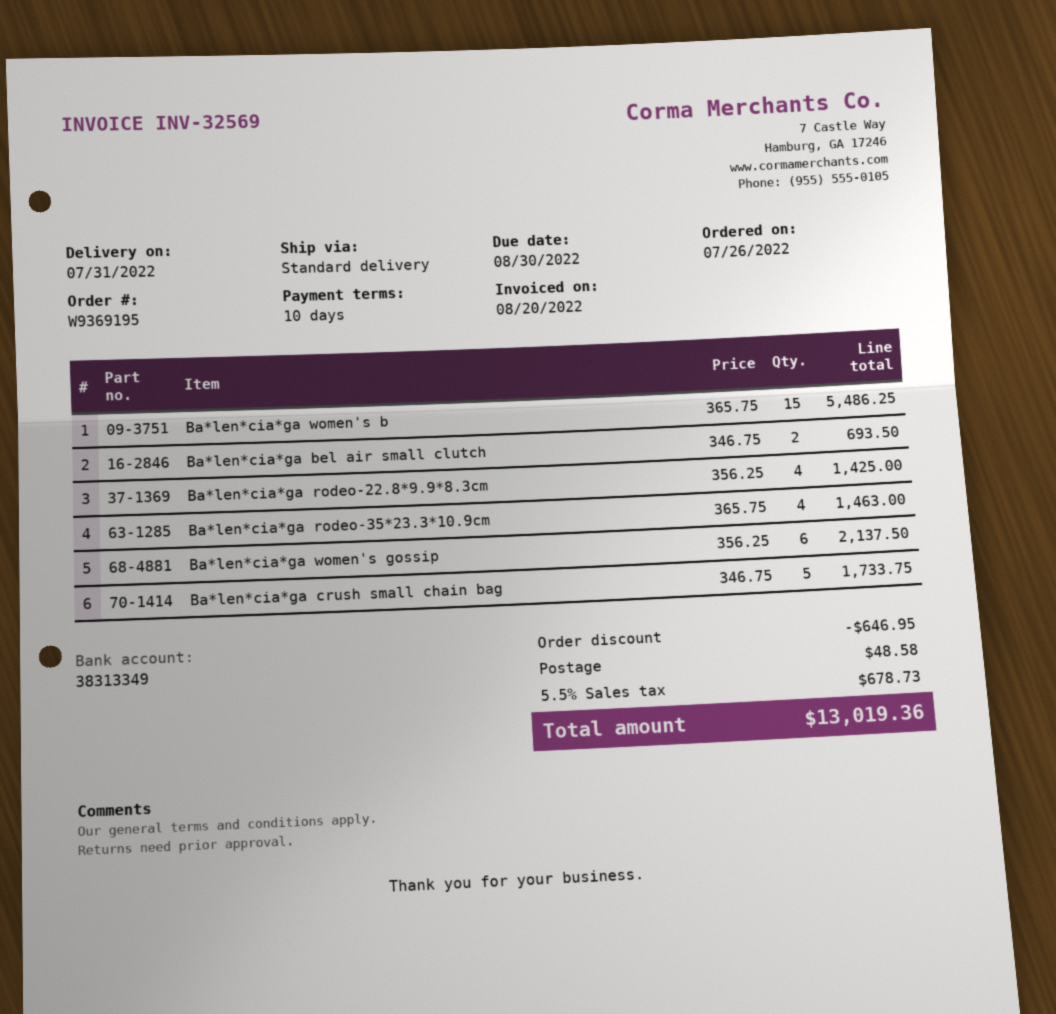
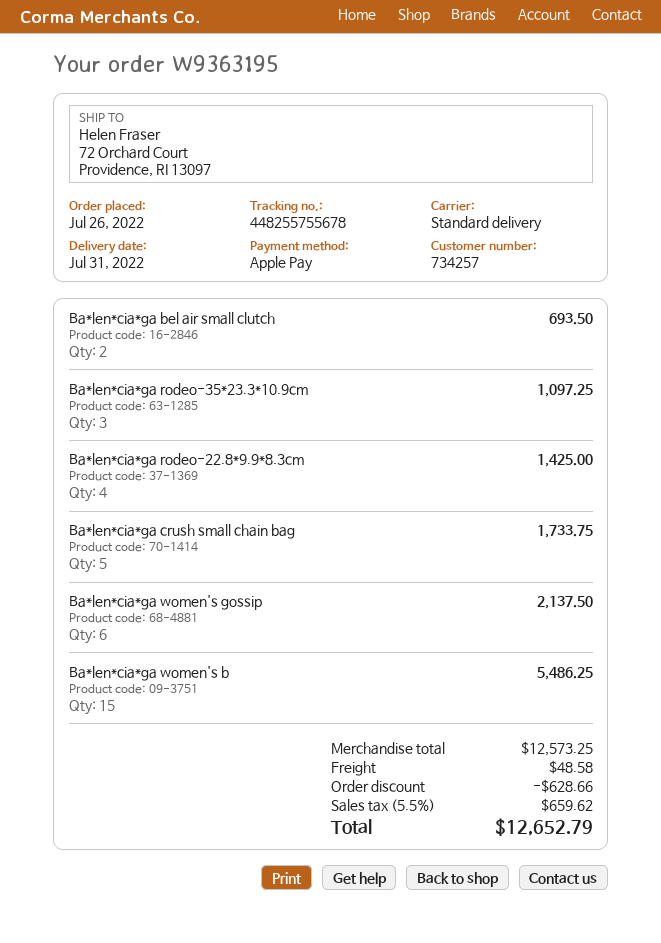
order number: W9369195 -> W9363195
Ba*len*cia*ga rodeo-35*23.3*10.9cm: 4 for 1463.00 -> 3 for 1097.25
discount: 646.95 -> 628.66
tax: 5.5% = 678.73 -> 5.5% = 659.62
total: 13019.36 -> 12652.79

